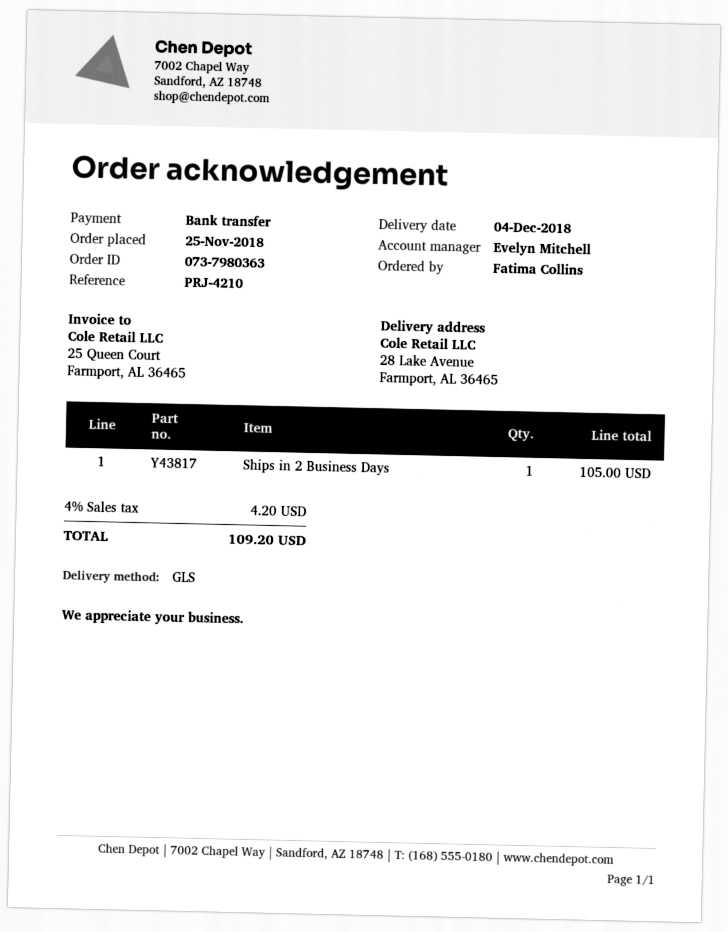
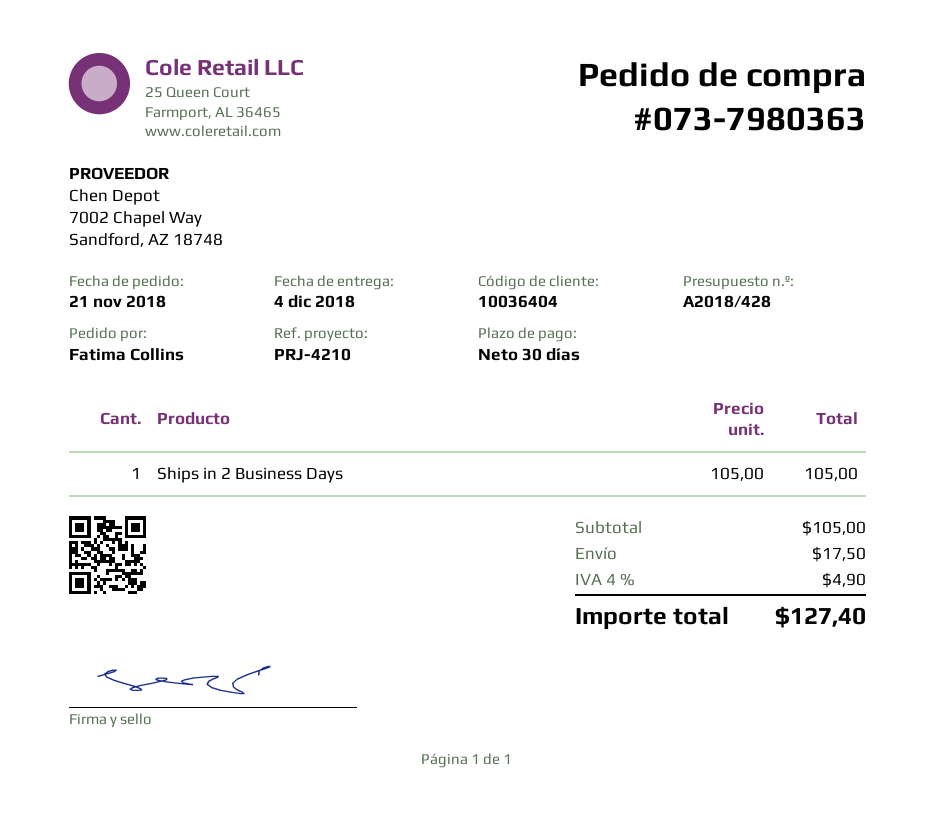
order date: 2018-11-25 -> 2018-11-21
shipping: none -> 17.50
tax: 4% = 4.20 -> 4% = 4.90
total: 109.20 -> 127.40

